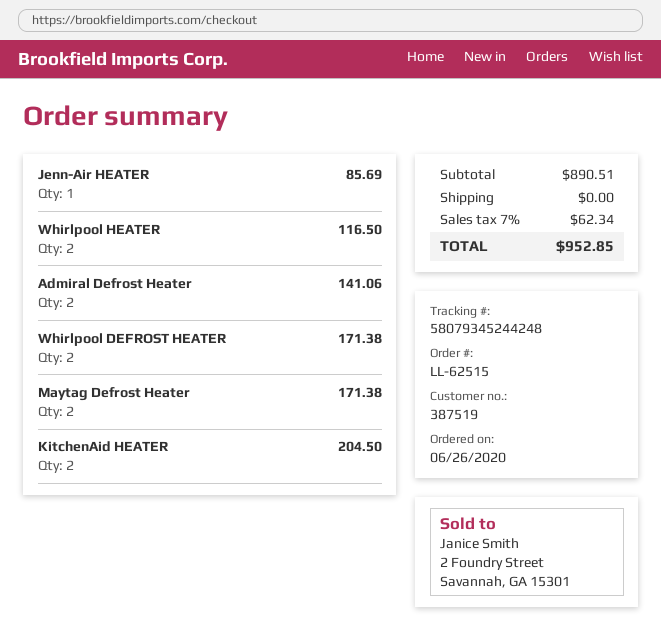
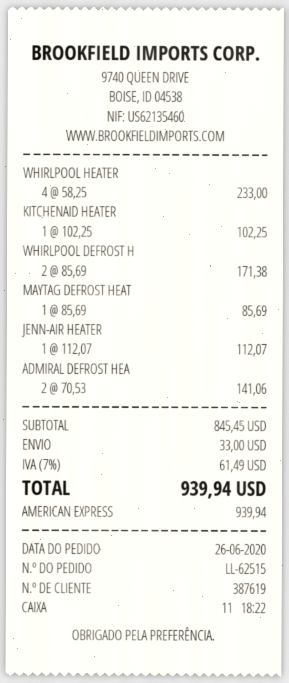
customer number: 387519 -> 387619
Jenn-Air HEATER: 1 for 85.69 -> 1 for 112.07
Whirlpool HEATER: 2 for 116.50 -> 4 for 233.00
Maytag Defrost Heater: 2 for 171.38 -> 1 for 85.69
KitchenAid HEATER: 2 for 204.50 -> 1 for 102.25
subtotal: 890.51 -> 845.45
shipping: 0.00 -> 33.00
tax: 7% = 62.34 -> 7% = 61.49
total: 952.85 -> 939.94

